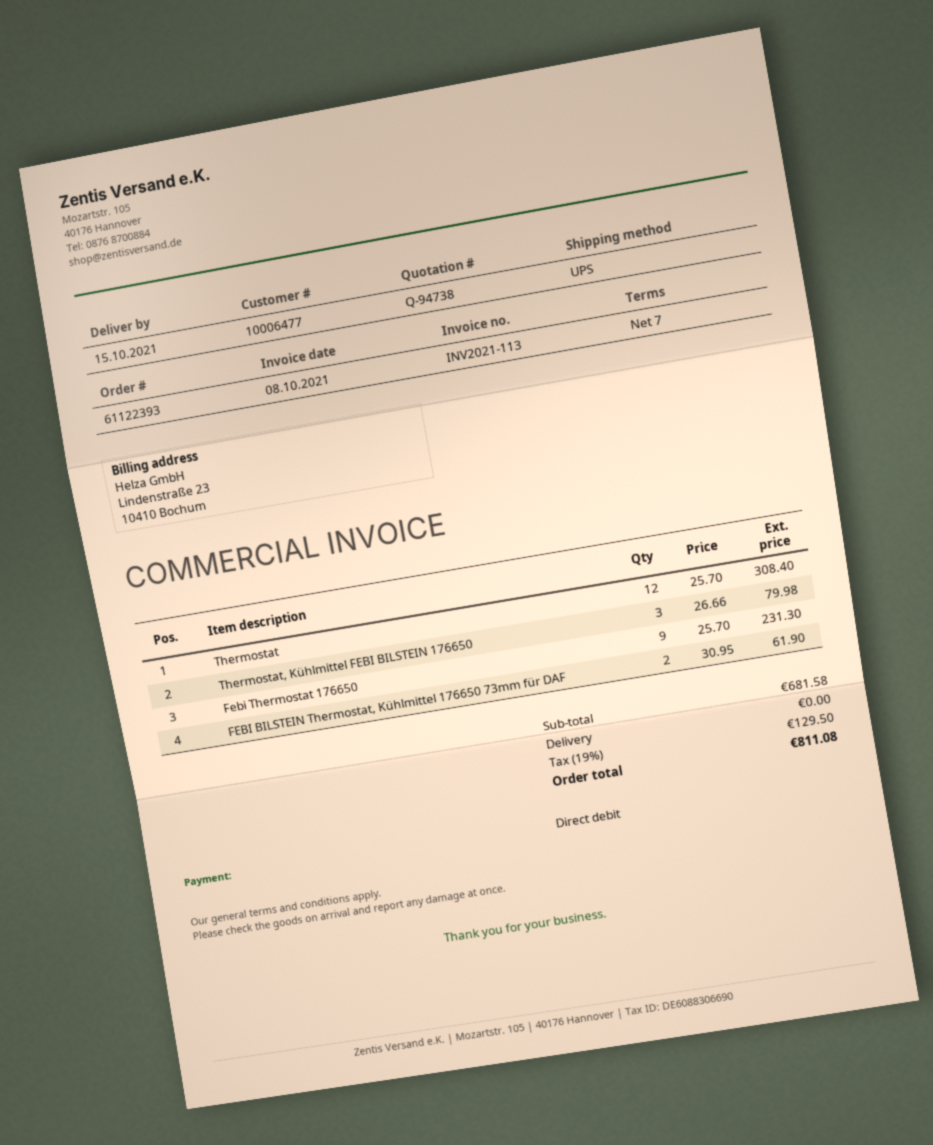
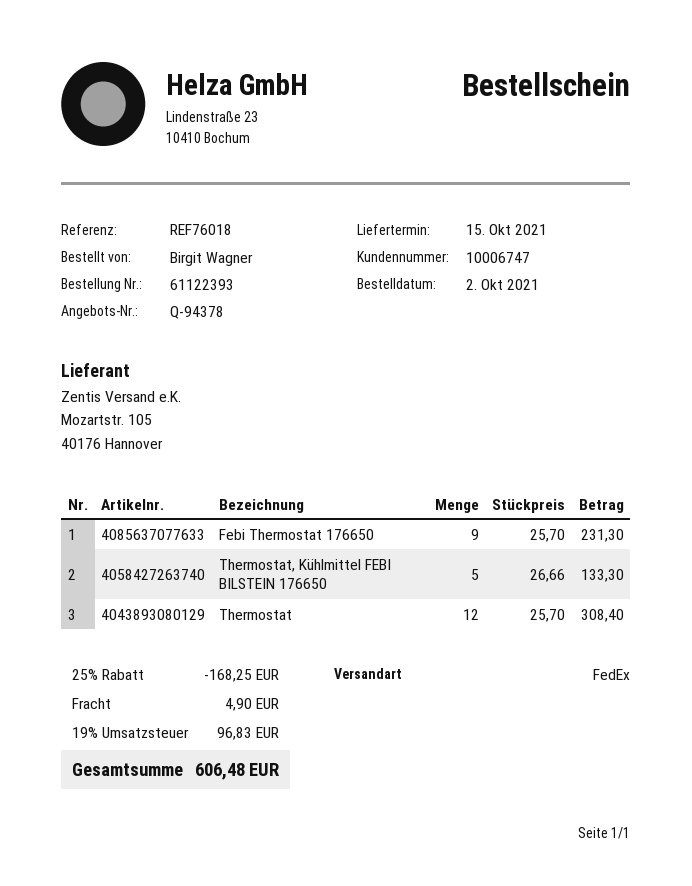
quote number: Q-94738 -> Q-94378
customer number: 10006477 -> 10006747
shipping method: UPS -> FedEx
Thermostat, Kühlmittel FEBI BILSTEIN 176650: 3 x 26.66 = 79.98 -> 5 x 26.66 = 133.30
FEBI BILSTEIN Thermostat, Kühlmittel 176650 73mm für DAF: 2 x 30.95 = 61.90 -> none
discount: none -> 25% = 168.25
shipping: 0.00 -> 4.90
tax: 19% = 129.50 -> 19% = 96.83
total: 811.08 -> 606.48

